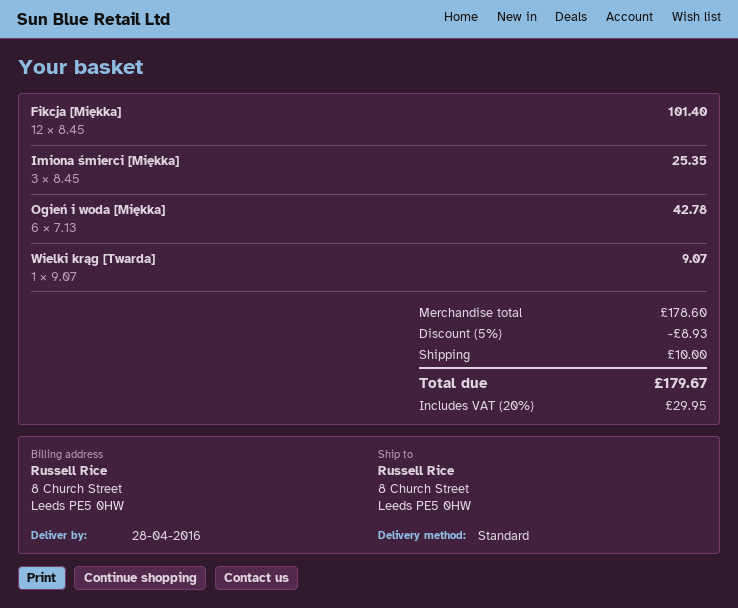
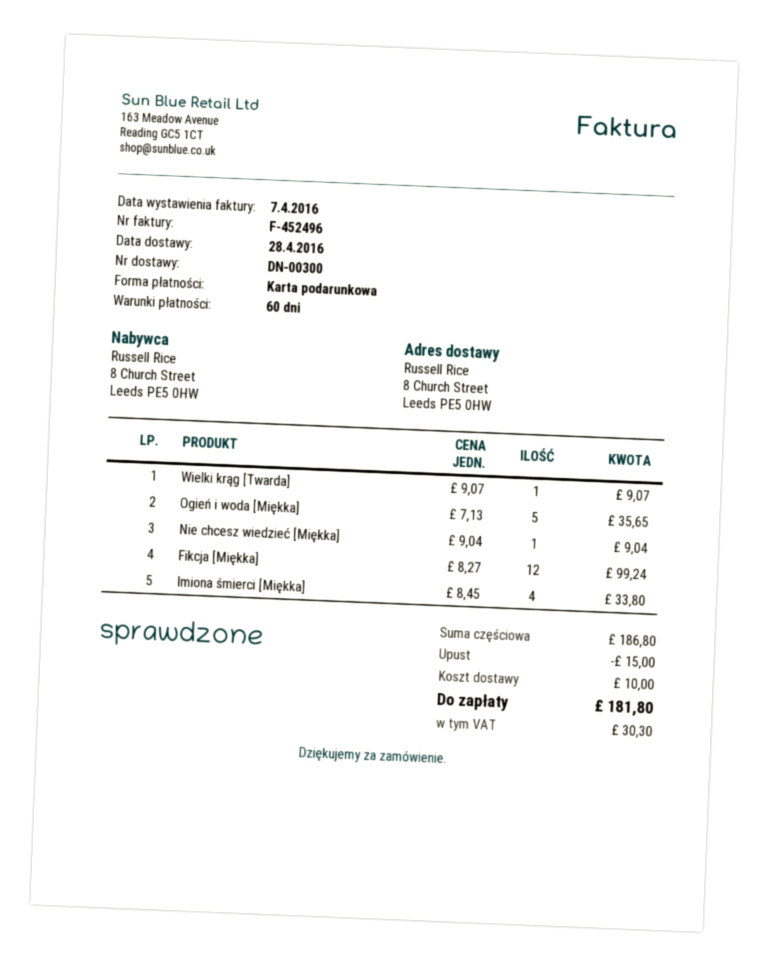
Fikcja [Miękka]: 12 x 8.45 = 101.40 -> 12 x 8.27 = 99.24
Imiona śmierci [Miękka]: 3 x 8.45 = 25.35 -> 4 x 8.45 = 33.80
Ogień i woda [Miękka]: 6 x 7.13 = 42.78 -> 5 x 7.13 = 35.65
Nie chcesz wiedzieć [Miękka]: none -> 1 x 9.04 = 9.04
subtotal: 178.60 -> 186.80
discount: 8.93 -> 15.00
tax: 29.95 -> 30.30
total: 179.67 -> 181.80

